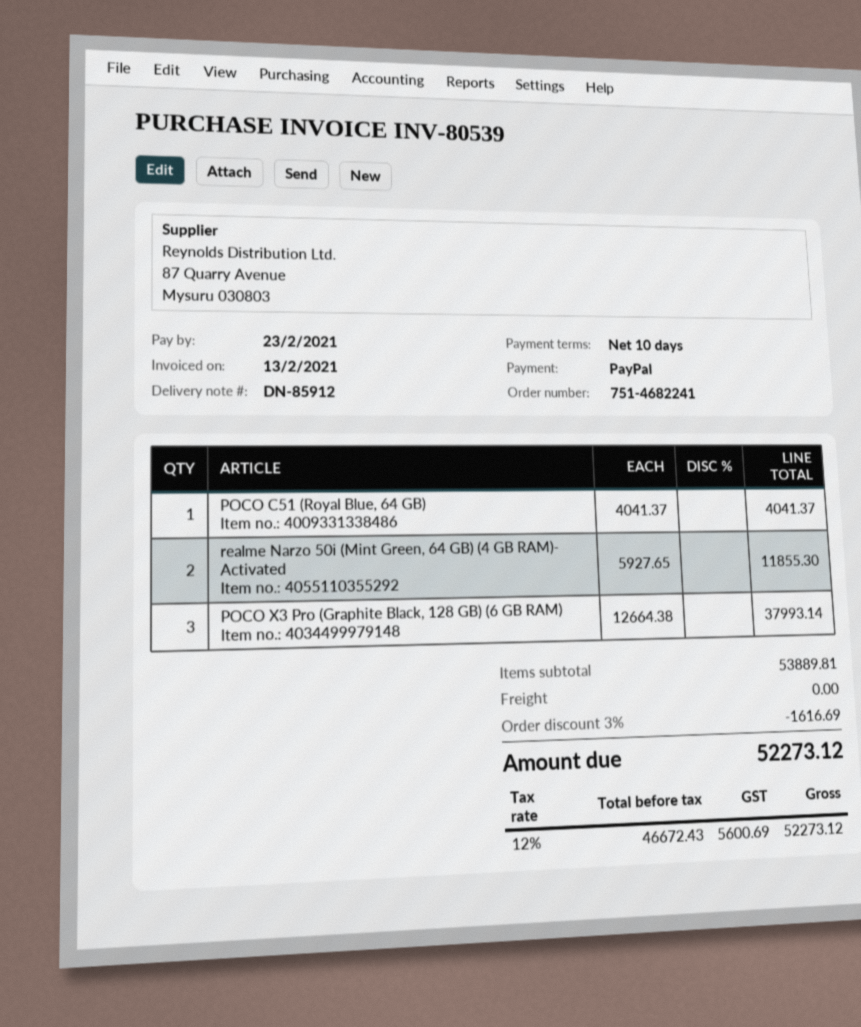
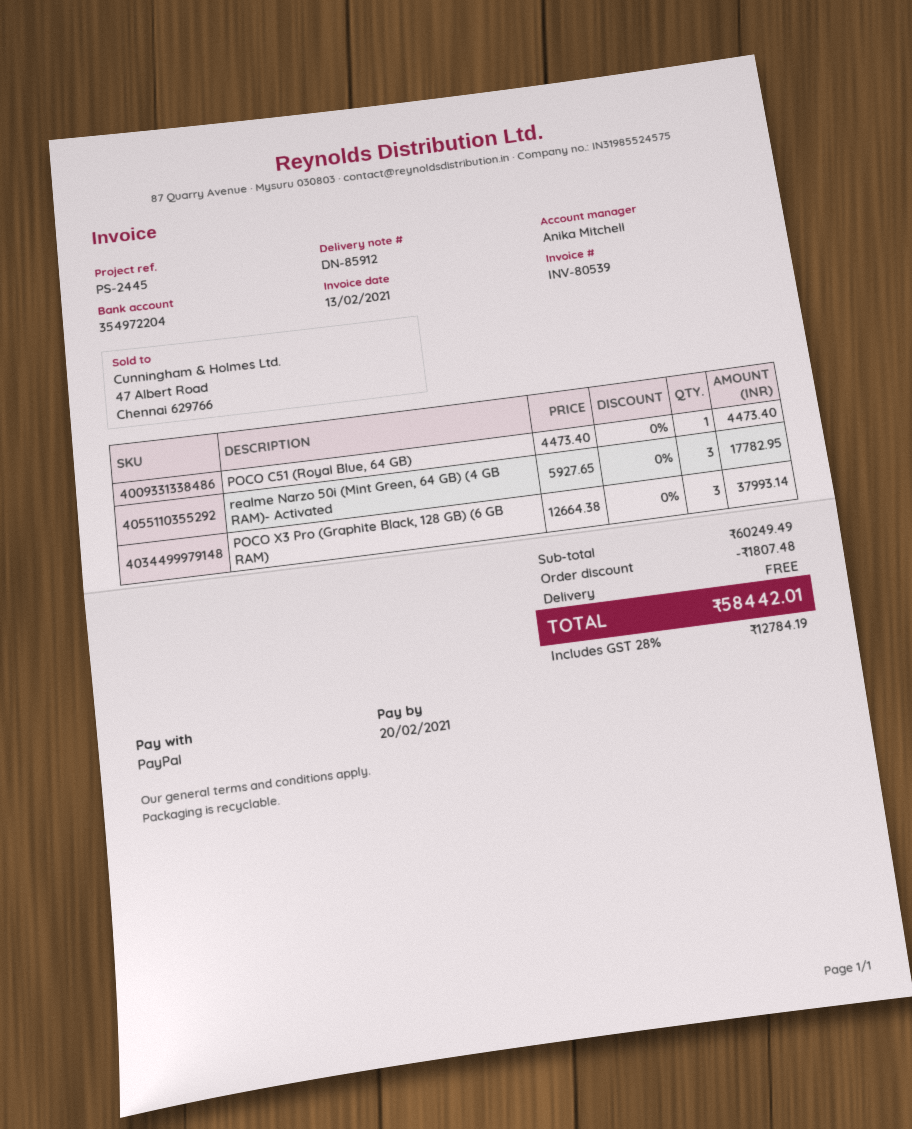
due date: 2021-02-23 -> 2021-02-20
POCO C51 (Royal Blue, 64 GB): 1 x 4041.37 = 4041.37 -> 1 x 4473.40 = 4473.40
realme Narzo 50i (Mint Green, 64 GB) (4 GB RAM)- Activated: 2 x 5927.65 = 11855.30 -> 3 x 5927.65 = 17782.95
subtotal: 53889.81 -> 60249.49
discount: 1616.69 -> 1807.48
tax: 12% = 5600.69 -> 28% = 12784.19
total: 52273.12 -> 58442.01

